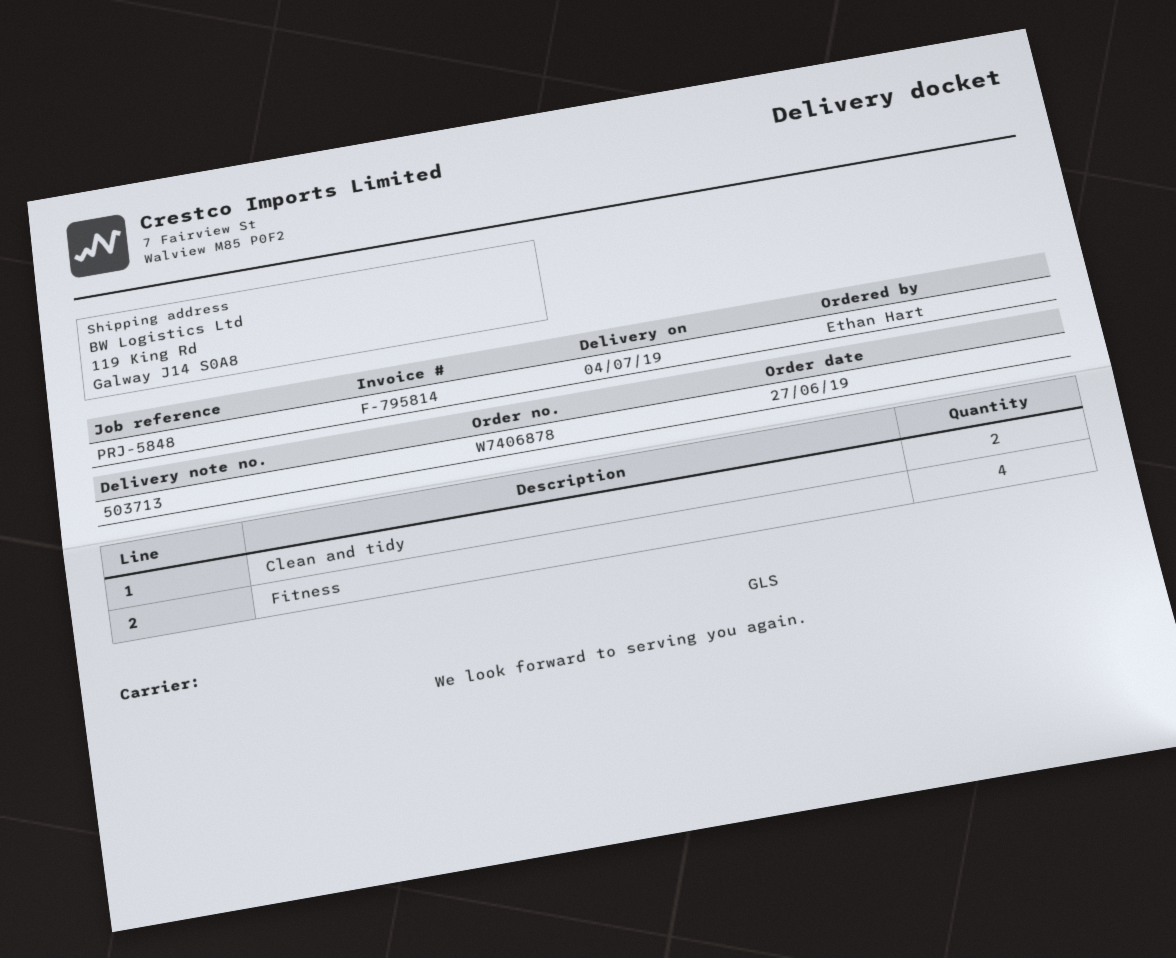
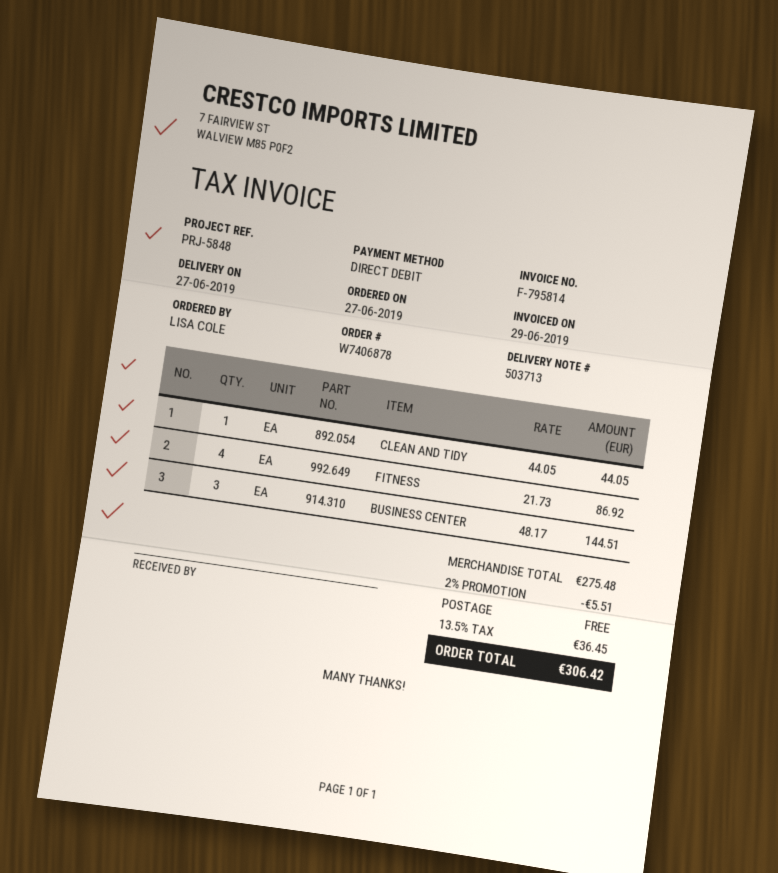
delivery date: 2019-07-04 -> 2019-06-27
ordered by: Ethan Hart -> LISA COLE
Clean and tidy: 2 -> 1
BUSINESS CENTER: none -> 3

